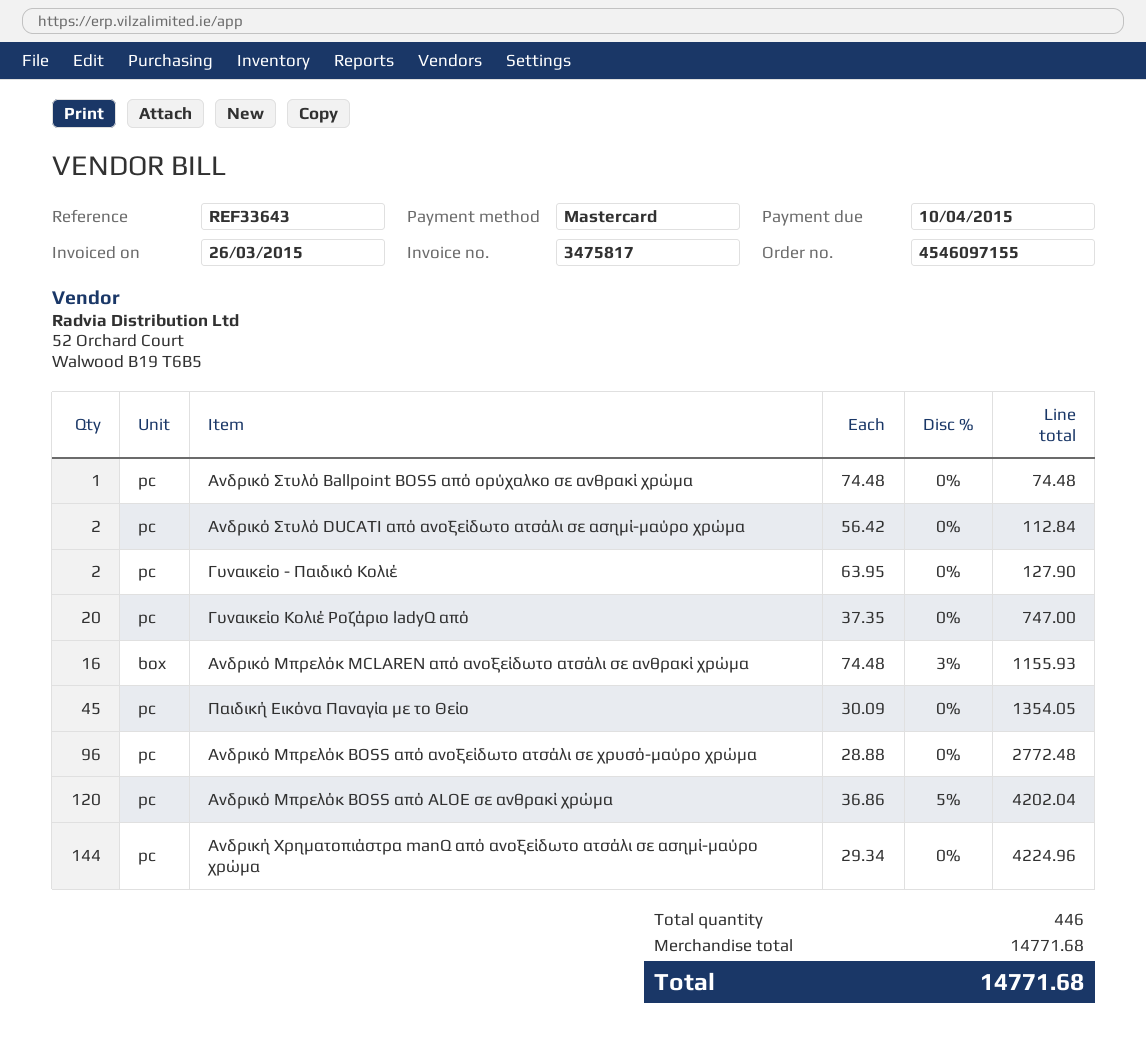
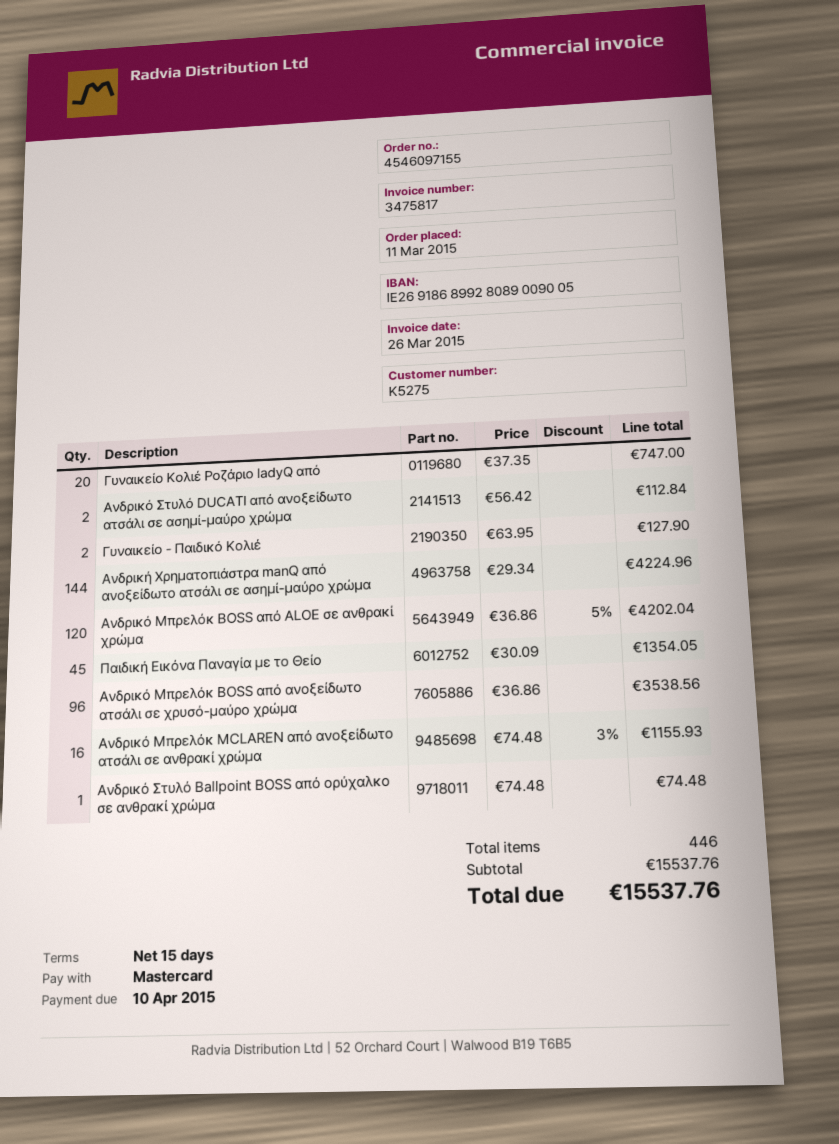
Ανδρικό Μπρελόκ BOSS από ανοξείδωτο ατσάλι σε χρυσό-μαύρο χρώμα: 96 x 28.88 = 2772.48 -> 96 x 36.86 = 3538.56
subtotal: 14771.68 -> 15537.76
total: 14771.68 -> 15537.76

